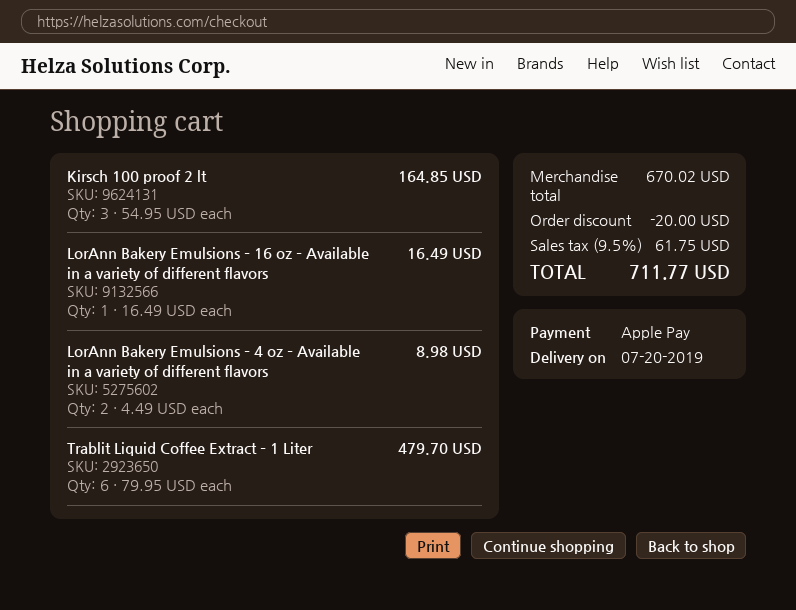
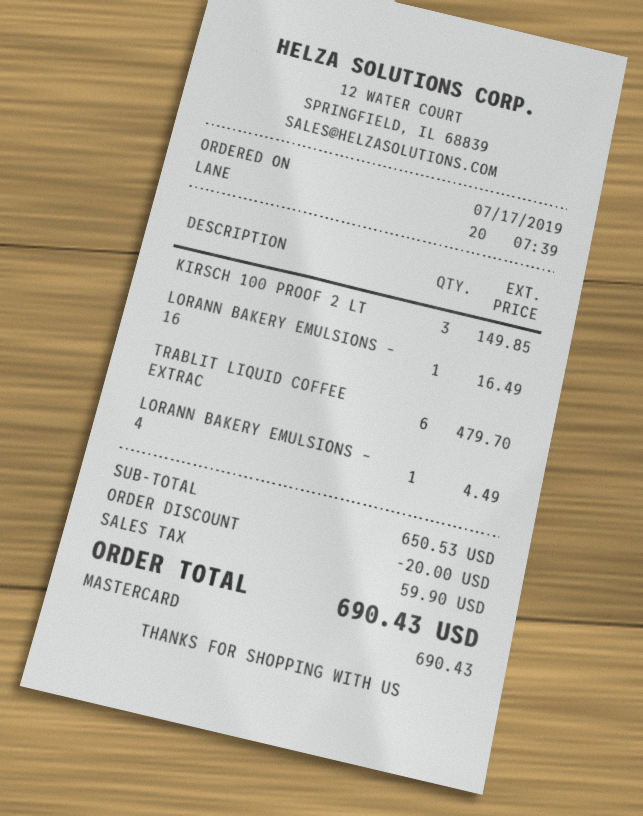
payment method: Apple Pay -> Mastercard
Kirsch 100 proof 2 lt: 3 for 164.85 -> 3 for 149.85
LorAnn Bakery Emulsions – 4 oz – Available in a variety of different flavors: 2 for 8.98 -> 1 for 4.49
subtotal: 670.02 -> 650.53
tax: 61.75 -> 59.90
total: 711.77 -> 690.43

